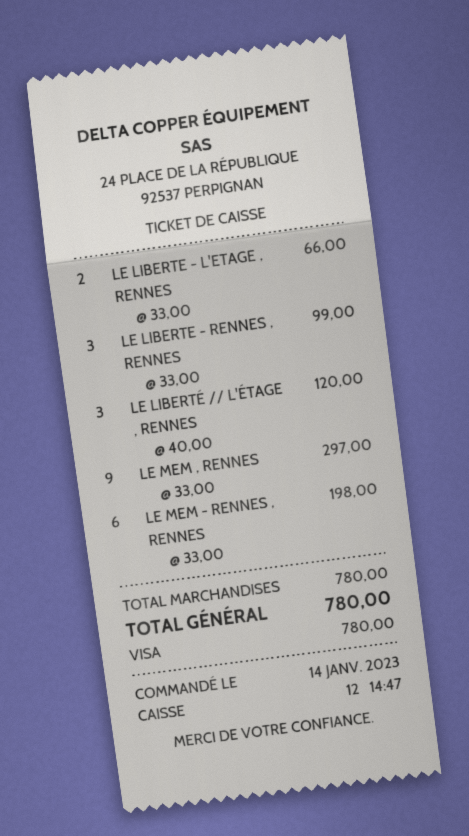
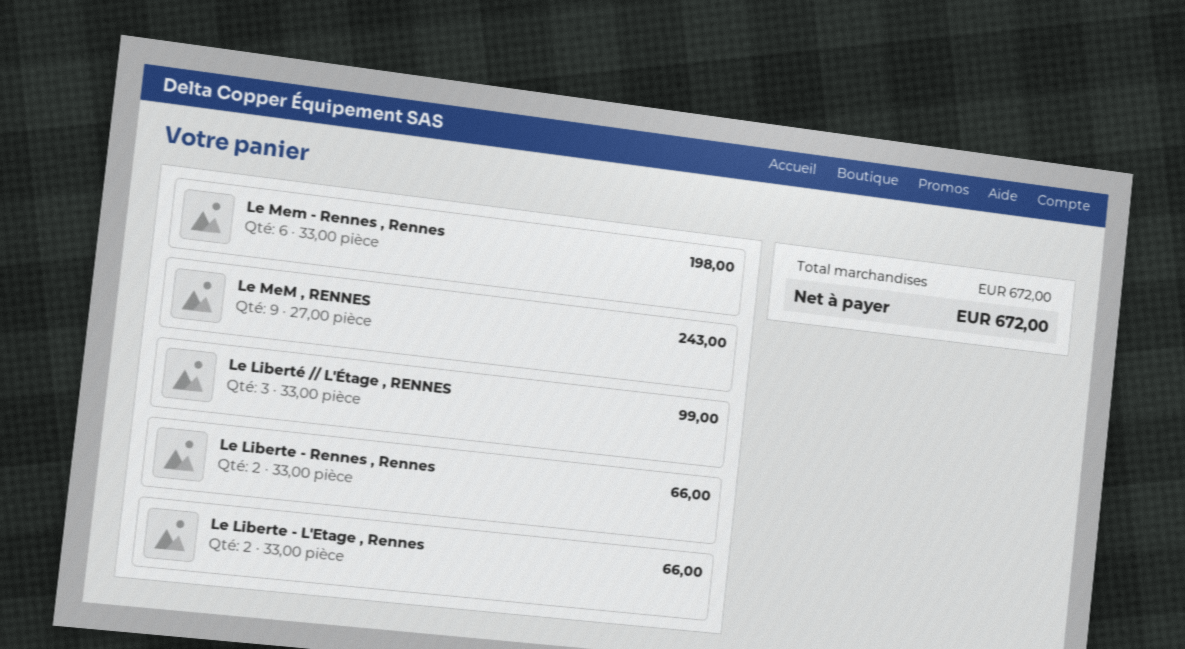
LE LIBERTE - RENNES , RENNES: 3 x 33.00 = 99.00 -> 2 x 33.00 = 66.00
LE LIBERTÉ // L'ÉTAGE , RENNES: 3 x 40.00 = 120.00 -> 3 x 33.00 = 99.00
LE MEM , RENNES: 9 x 33.00 = 297.00 -> 9 x 27.00 = 243.00
subtotal: 780.00 -> 672.00
total: 780.00 -> 672.00

